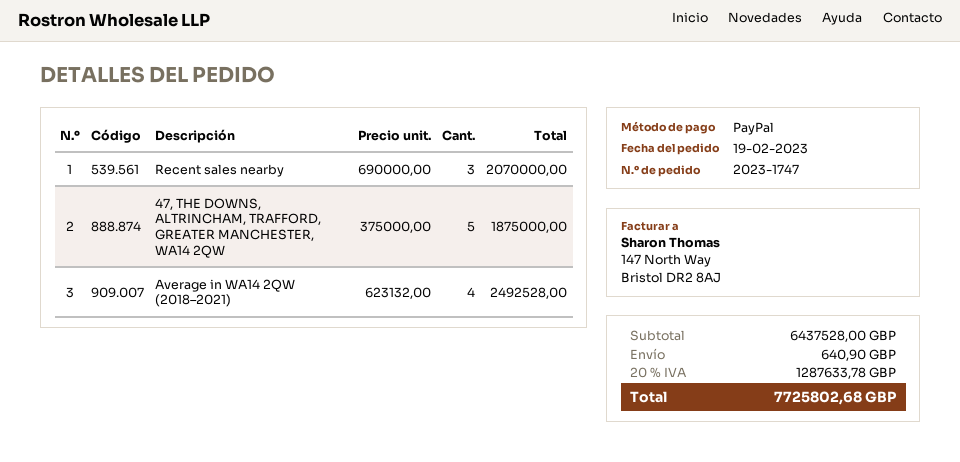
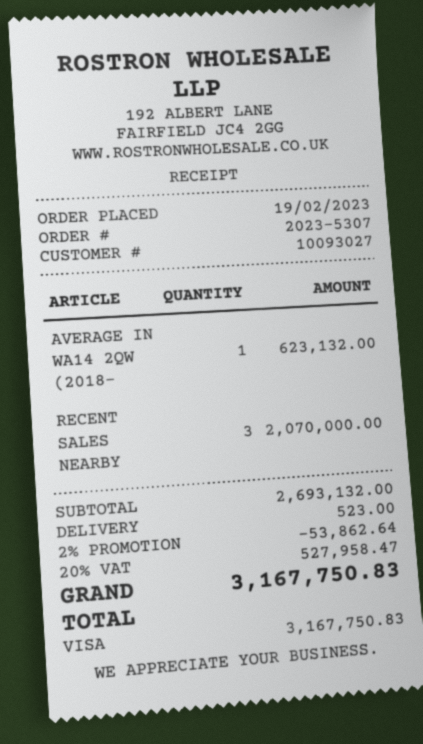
order number: 2023-1747 -> 2023-5307
payment method: PayPal -> Visa
47, THE DOWNS, ALTRINCHAM, TRAFFORD, GREATER MANCHESTER, WA14 2QW: 5 for 1875000.00 -> none
Average in WA14 2QW (2018–2021): 4 for 2492528.00 -> 1 for 623132.00
subtotal: 6437528.00 -> 2693132.00
discount: none -> 2% = 53862.64
shipping: 640.90 -> 523.00
tax: 20% = 1287633.78 -> 20% = 527958.47
total: 7725802.68 -> 3167750.83

